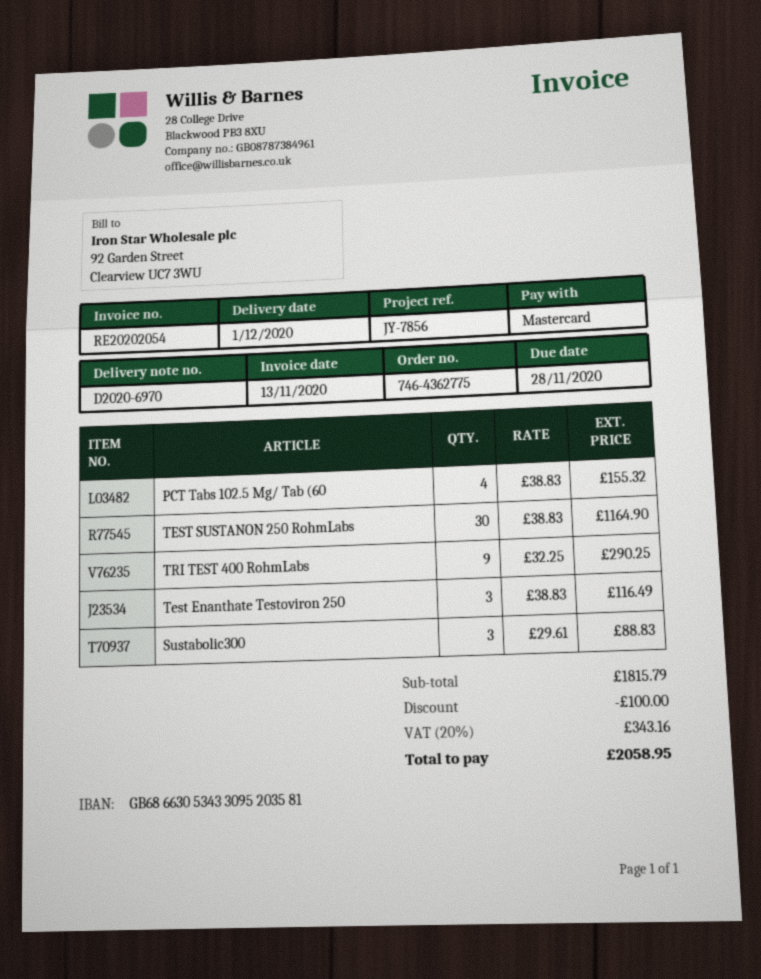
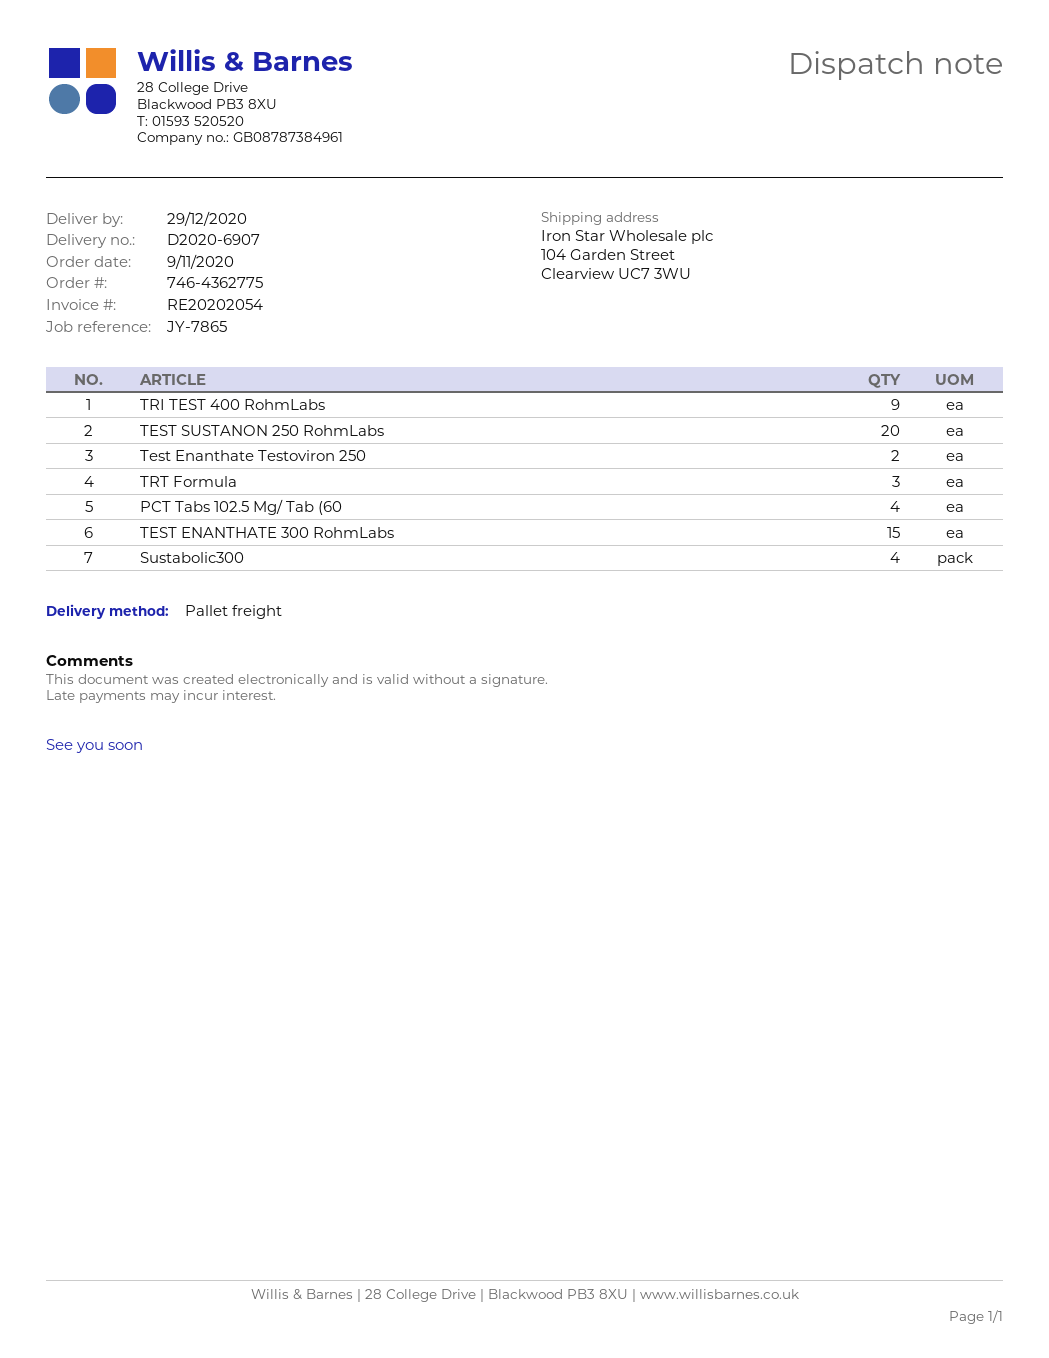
delivery note number: D2020-6970 -> D2020-6907
delivery date: 2020-12-01 -> 2020-12-29
reference: JY-7856 -> JY-7865
TEST SUSTANON 250 RohmLabs: 30 -> 20
Test Enanthate Testoviron 250: 3 -> 2
Sustabolic300: 3 -> 4
TRT Formula: none -> 3
TEST ENANTHATE 300 RohmLabs: none -> 15

